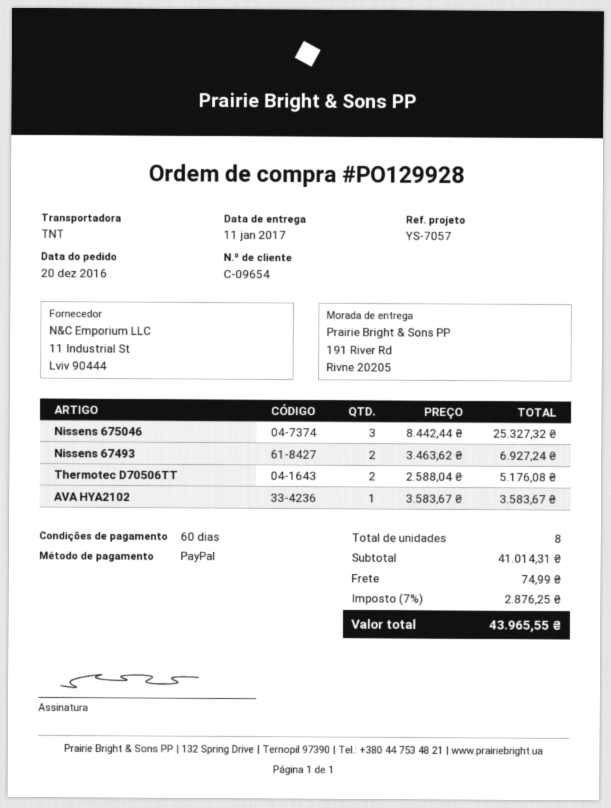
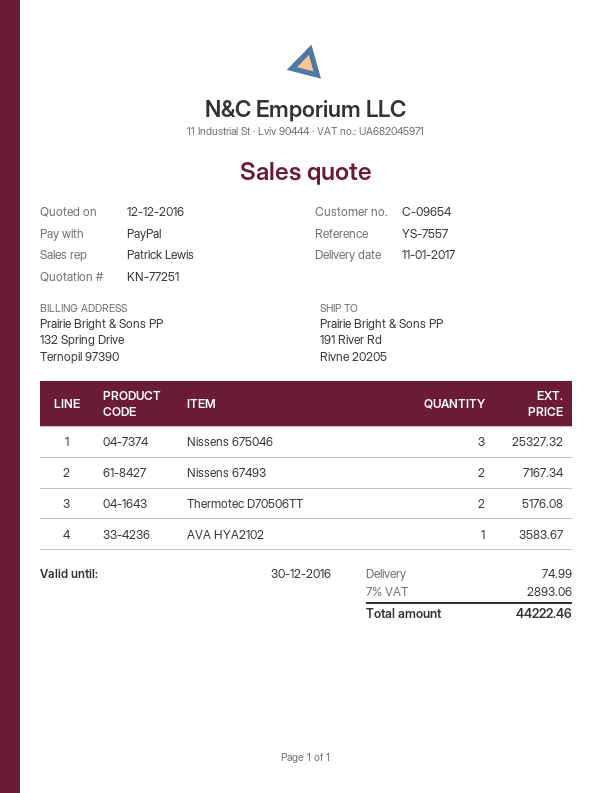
reference: YS-7057 -> YS-7557
Nissens 67493: 2 for 6927.24 -> 2 for 7167.34
tax: 7% = 2876.25 -> 7% = 2893.06
total: 43965.55 -> 44222.46

